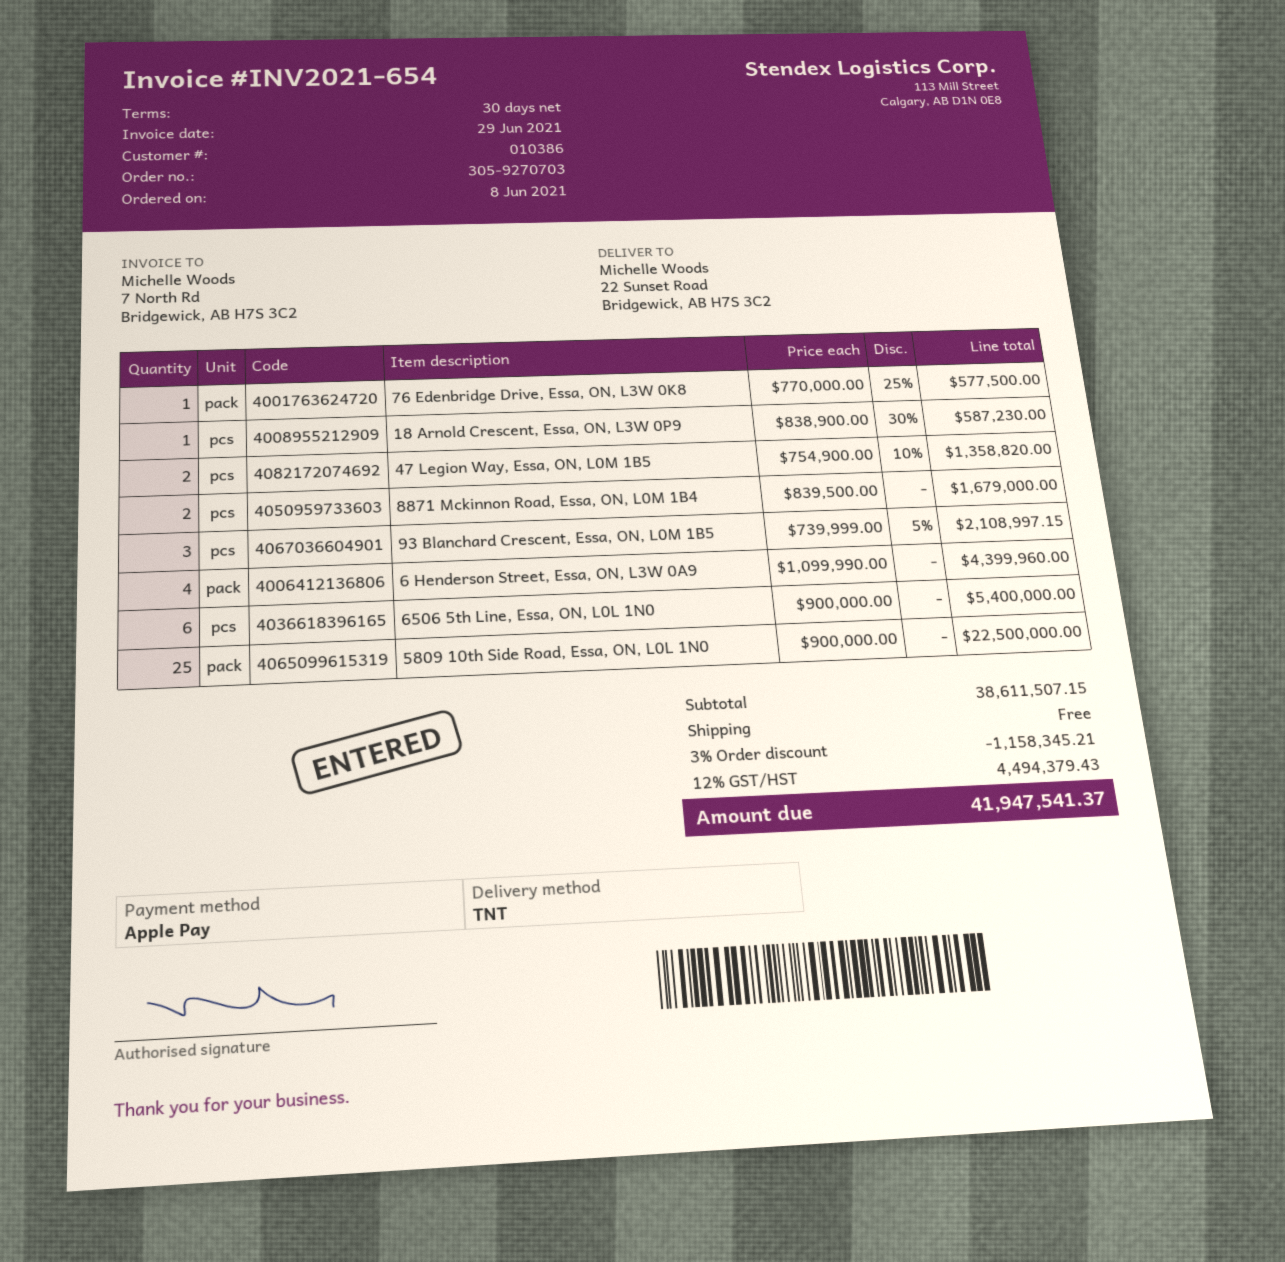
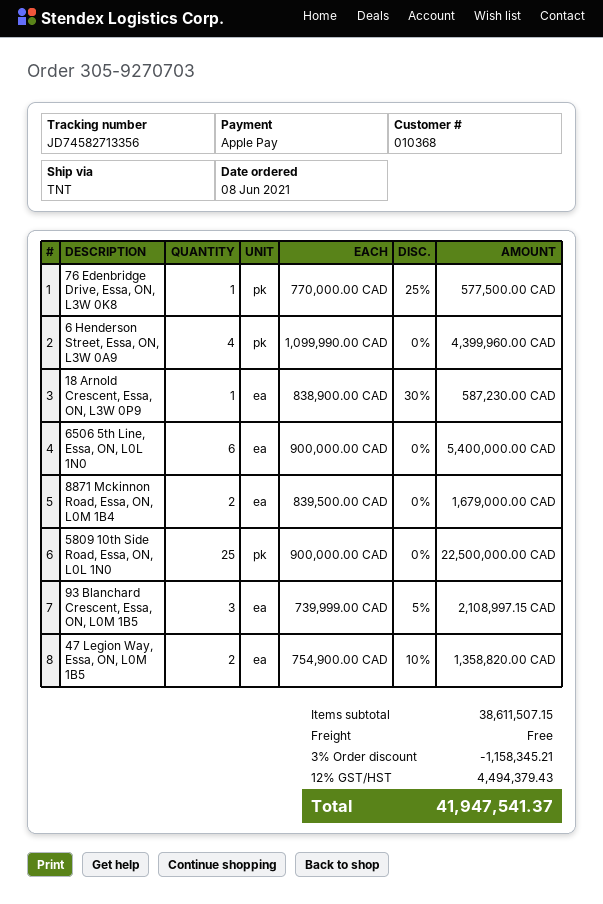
customer number: 010386 -> 010368

